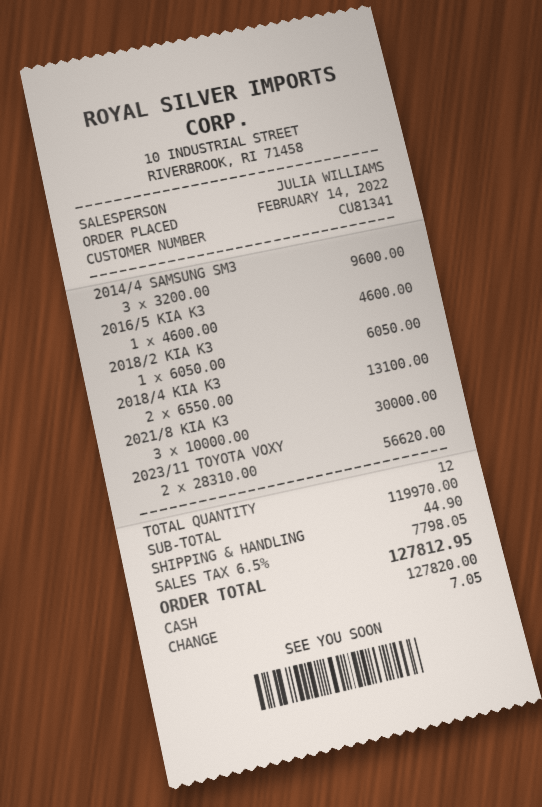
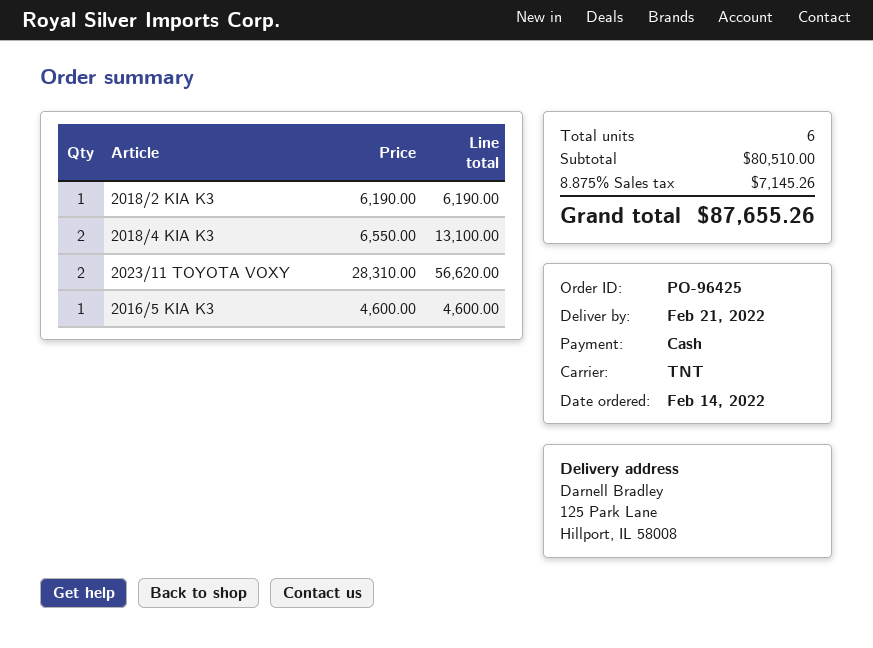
2014/4 SAMSUNG SM3: 3 x 3200.00 = 9600.00 -> none
2018/2 KIA K3: 1 x 6050.00 = 6050.00 -> 1 x 6190.00 = 6190.00
2021/8 KIA K3: 3 x 10000.00 = 30000.00 -> none
total quantity: 12 -> 6
subtotal: 119970.00 -> 80510.00
shipping: 44.90 -> none
tax: 6.5% = 7798.05 -> 8.875% = 7145.26
total: 127812.95 -> 87655.26

